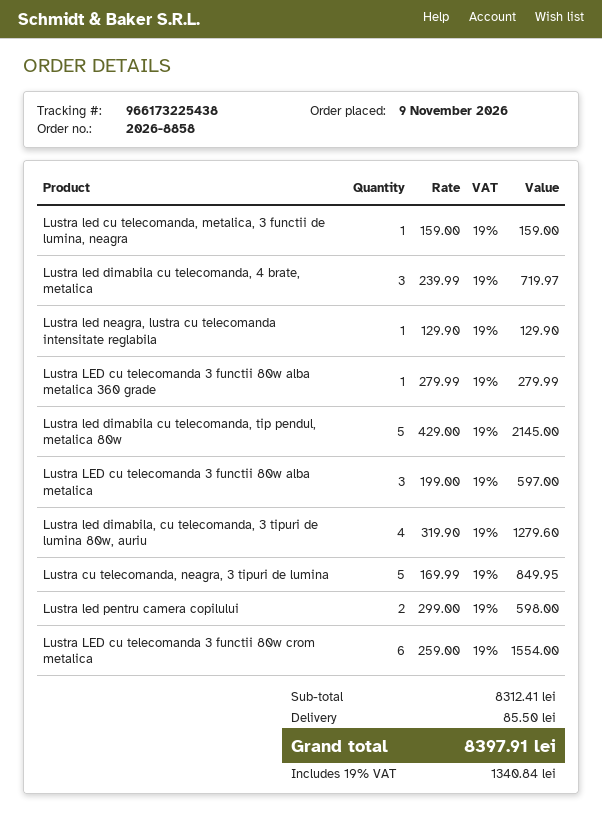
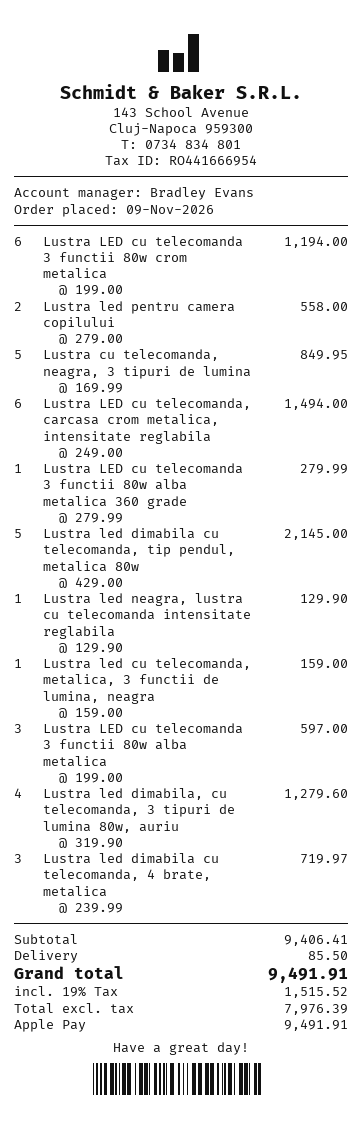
Lustra led pentru camera copilului: 2 x 299.00 = 598.00 -> 2 x 279.00 = 558.00
Lustra LED cu telecomanda 3 functii 80w crom metalica: 6 x 259.00 = 1554.00 -> 6 x 199.00 = 1194.00
Lustra LED cu telecomanda, carcasa crom metalica, intensitate reglabila: none -> 6 x 249.00 = 1494.00
subtotal: 8312.41 -> 9406.41
tax: 19% = 1340.84 -> 19% = 1515.52
total: 8397.91 -> 9491.91

